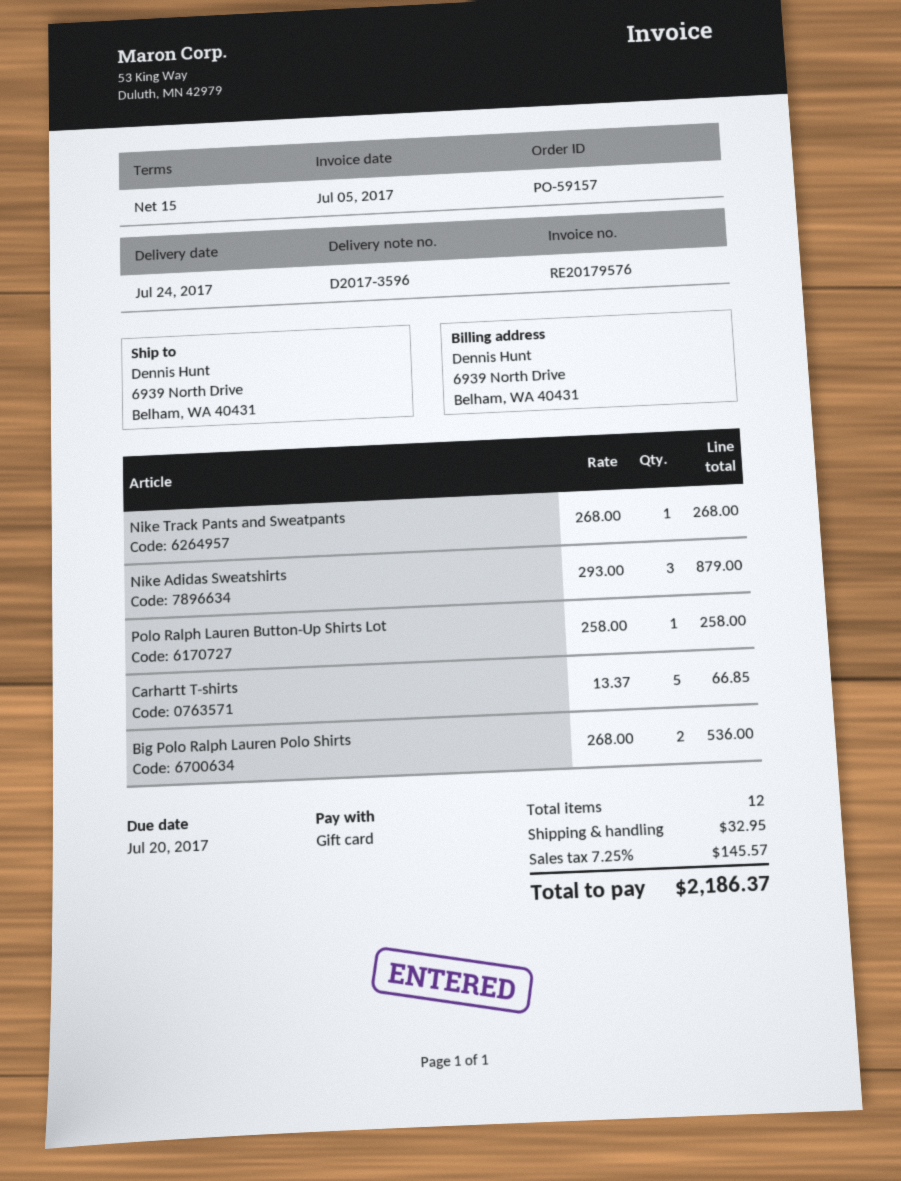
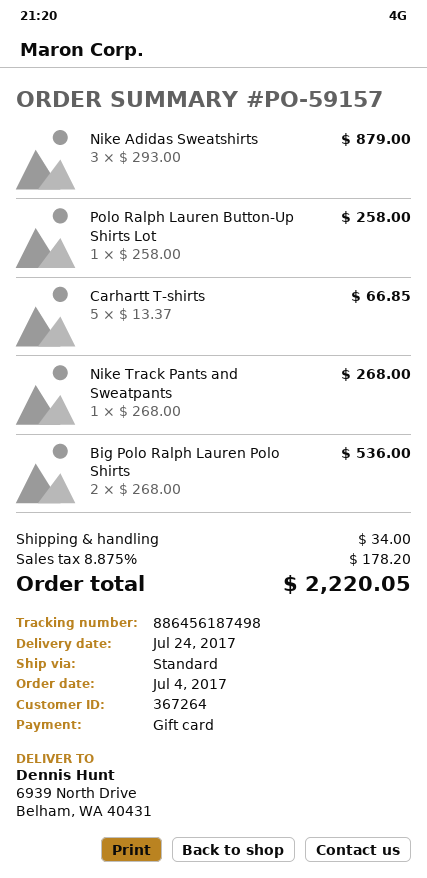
shipping: 32.95 -> 34.00
tax: 7.25% = 145.57 -> 8.875% = 178.20
total: 2186.37 -> 2220.05

